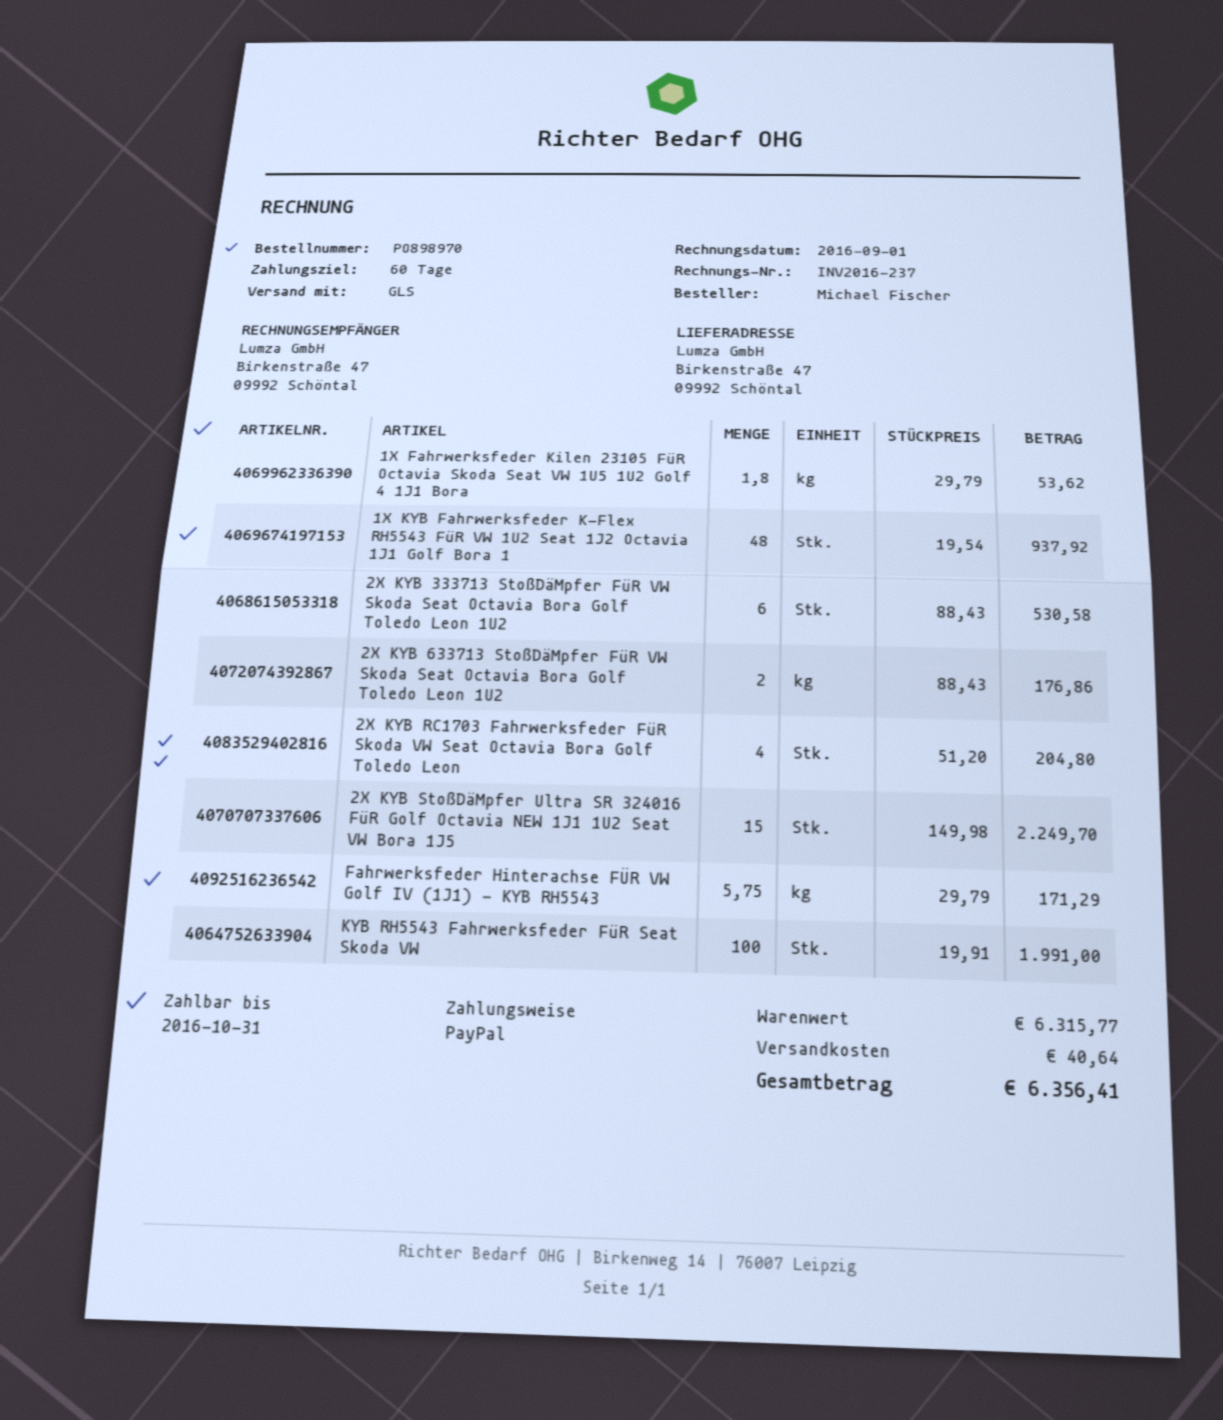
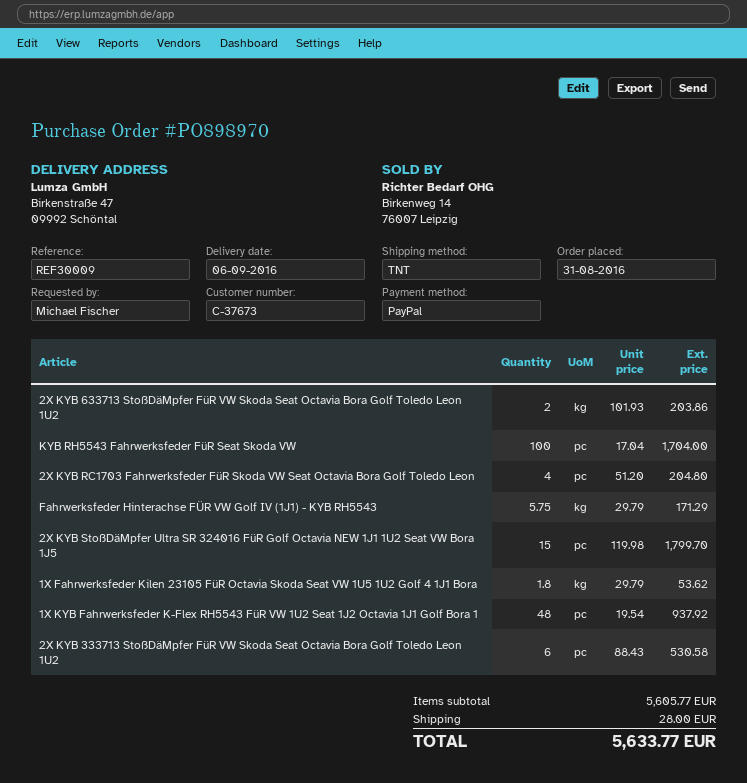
shipping method: GLS -> TNT
2X KYB 633713 StoßDäMpfer FüR VW Skoda Seat Octavia Bora Golf Toledo Leon 1U2: 2 x 88.43 = 176.86 -> 2 x 101.93 = 203.86
2X KYB StoßDäMpfer Ultra SR 324016 FüR Golf Octavia NEW 1J1 1U2 Seat VW Bora 1J5: 15 x 149.98 = 2249.70 -> 15 x 119.98 = 1799.70
KYB RH5543 Fahrwerksfeder FüR Seat Skoda VW: 100 x 19.91 = 1991.00 -> 100 x 17.04 = 1704.00
subtotal: 6315.77 -> 5605.77
shipping: 40.64 -> 28.00
total: 6356.41 -> 5633.77

